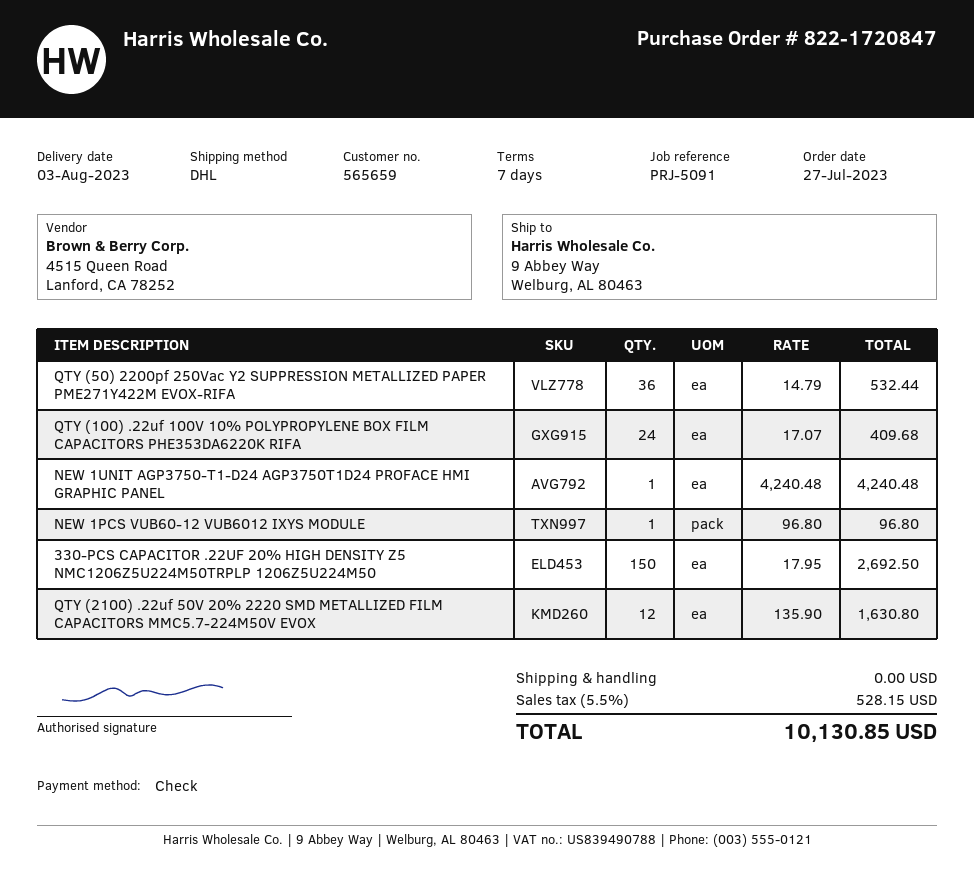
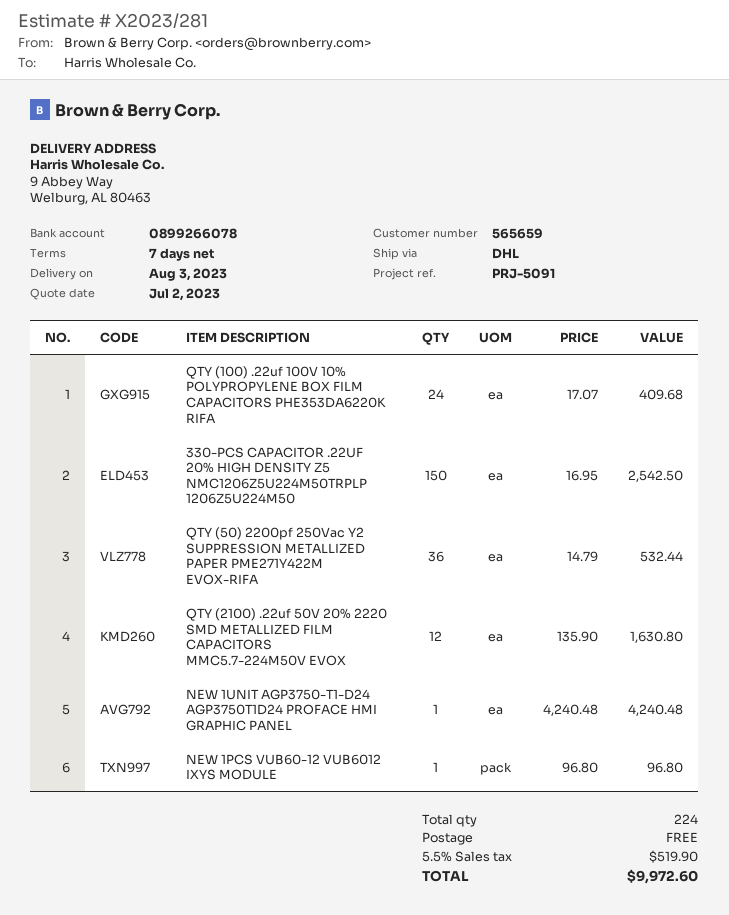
330-PCS CAPACITOR .22UF 20% HIGH DENSITY Z5 NMC1206Z5U224M50TRPLP 1206Z5U224M50: 150 x 17.95 = 2692.50 -> 150 x 16.95 = 2542.50
tax: 5.5% = 528.15 -> 5.5% = 519.90
total: 10130.85 -> 9972.60

